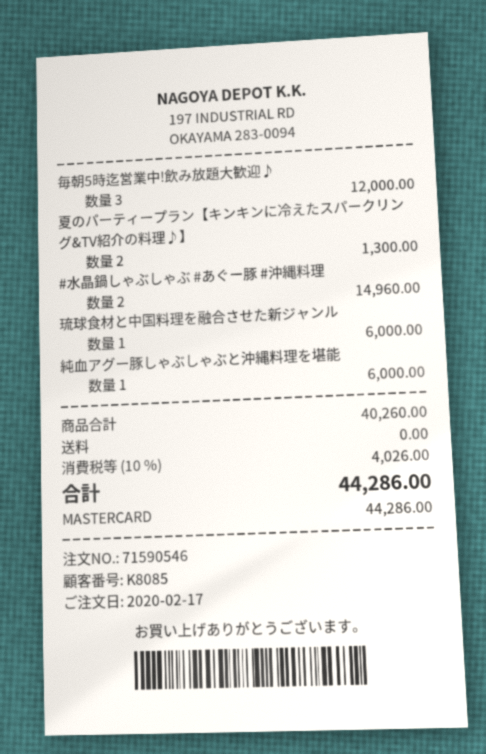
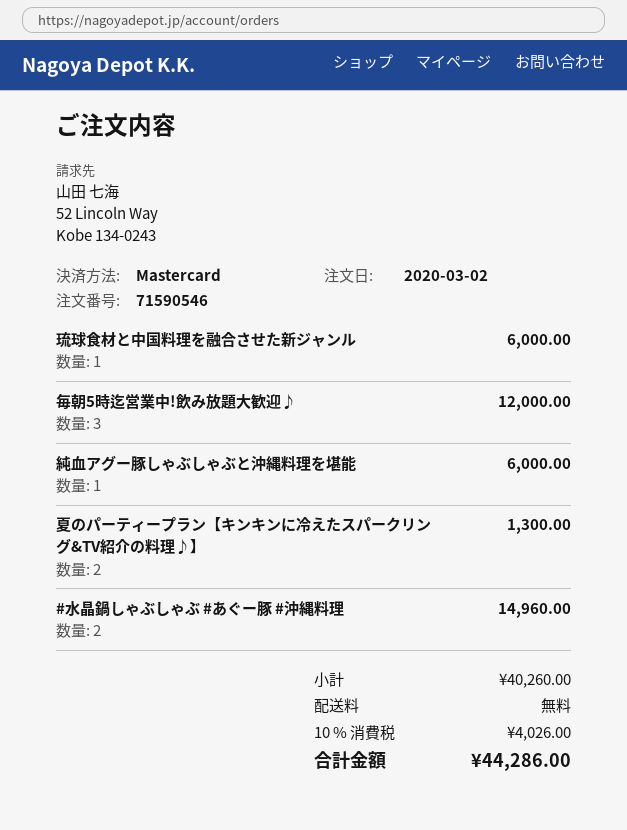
order date: 2020-02-17 -> 2020-03-02

